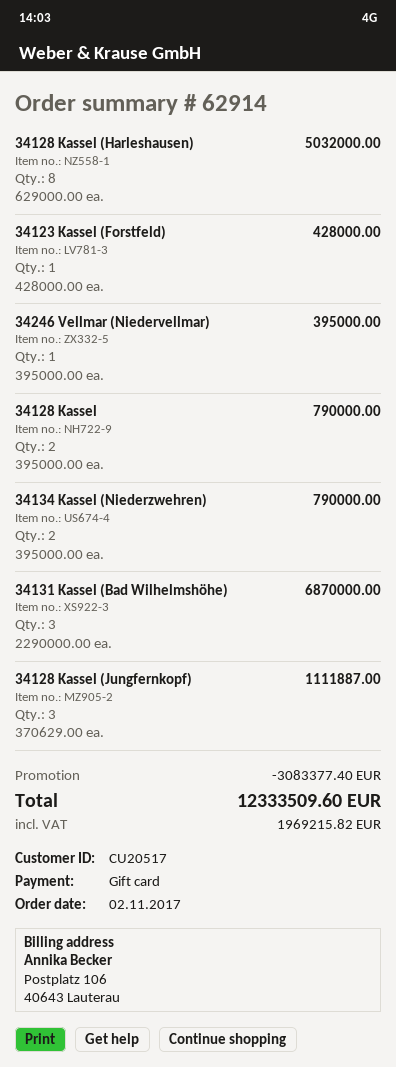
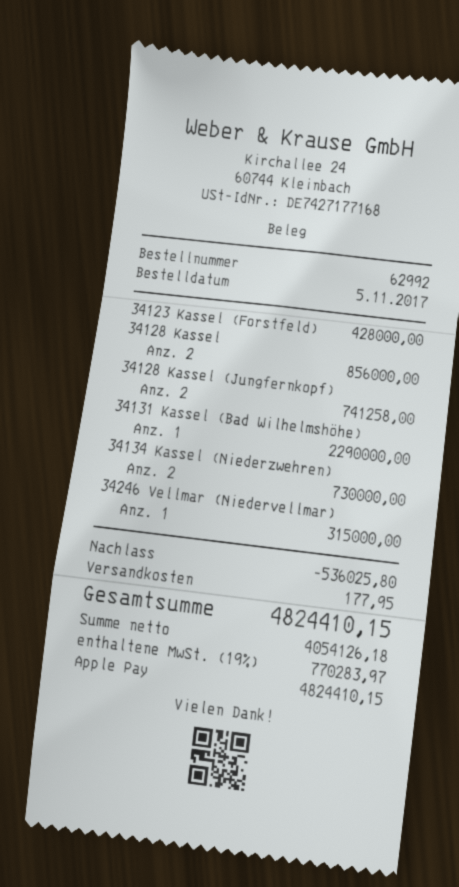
order number: 62914 -> 62992
order date: 2017-11-02 -> 2017-11-05
payment method: gift card -> Apple Pay
34128 Kassel (Harleshausen): 8 for 5032000.00 -> none
34246 Vellmar (Niedervellmar): 1 for 395000.00 -> 1 for 315000.00
34128 Kassel: 2 for 790000.00 -> 2 for 856000.00
34134 Kassel (Niederzwehren): 2 for 790000.00 -> 2 for 730000.00
34131 Kassel (Bad Wilhelmshöhe): 3 for 6870000.00 -> 1 for 2290000.00
34128 Kassel (Jungfernkopf): 3 for 1111887.00 -> 2 for 741258.00
discount: 3083377.40 -> 536025.80
shipping: none -> 177.95
tax: 1969215.82 -> 770283.97
total: 12333509.60 -> 4824410.15

